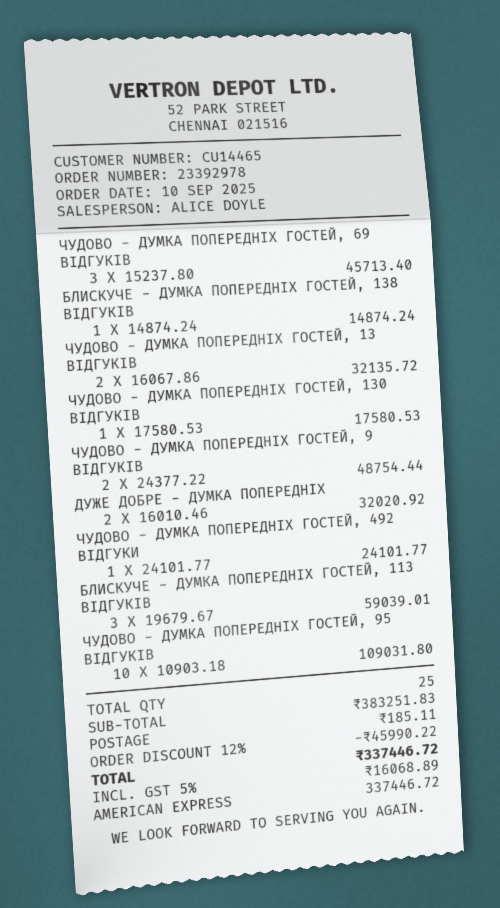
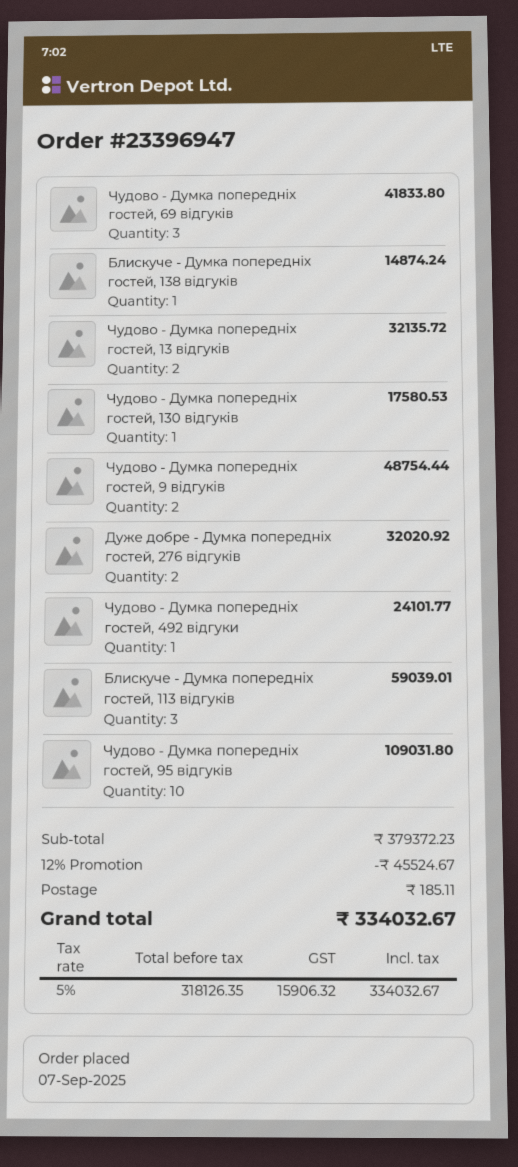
order number: 23392978 -> 23396947
order date: 2025-09-10 -> 2025-09-07
ЧУДОВО - ДУМКА ПОПЕРЕДНІХ ГОСТЕЙ, 69 ВІДГУКІВ: 3 for 45713.40 -> 3 for 41833.80
subtotal: 383251.83 -> 379372.23
discount: 12% = 45990.22 -> 12% = 45524.67
tax: 5% = 16068.89 -> 5% = 15906.32
total: 337446.72 -> 334032.67

